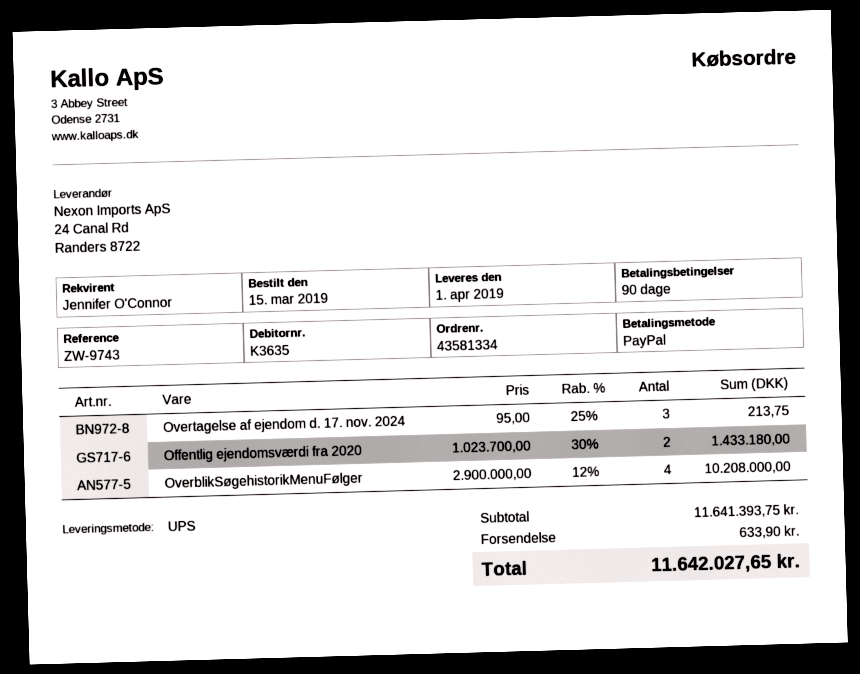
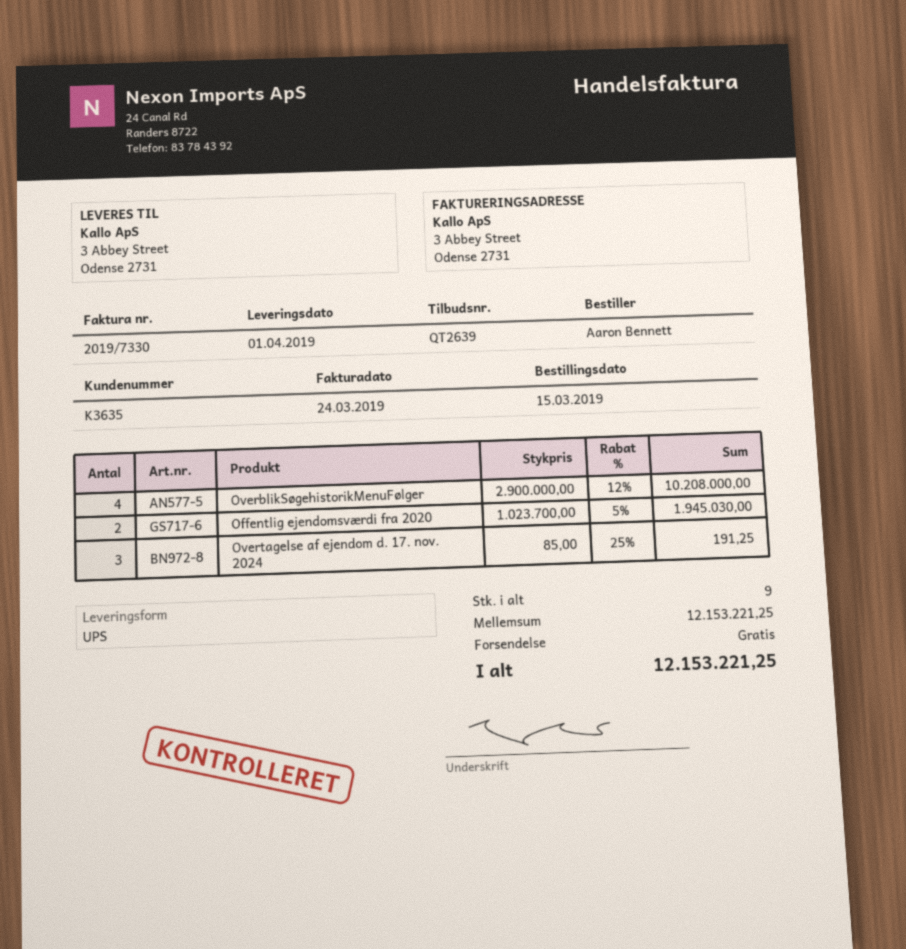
ordered by: Jennifer O'Connor -> Aaron Bennett
Overtagelse af ejendom d. 17. nov. 2024: 3 x 95.00 - 25% = 213.75 -> 3 x 85.00 - 25% = 191.25
Offentlig ejendomsværdi fra 2020: 2 x 1023700.00 - 30% = 1433180.00 -> 2 x 1023700.00 - 5% = 1945030.00
subtotal: 11641393.75 -> 12153221.25
shipping: 633.90 -> 0.00
total: 11642027.65 -> 12153221.25

